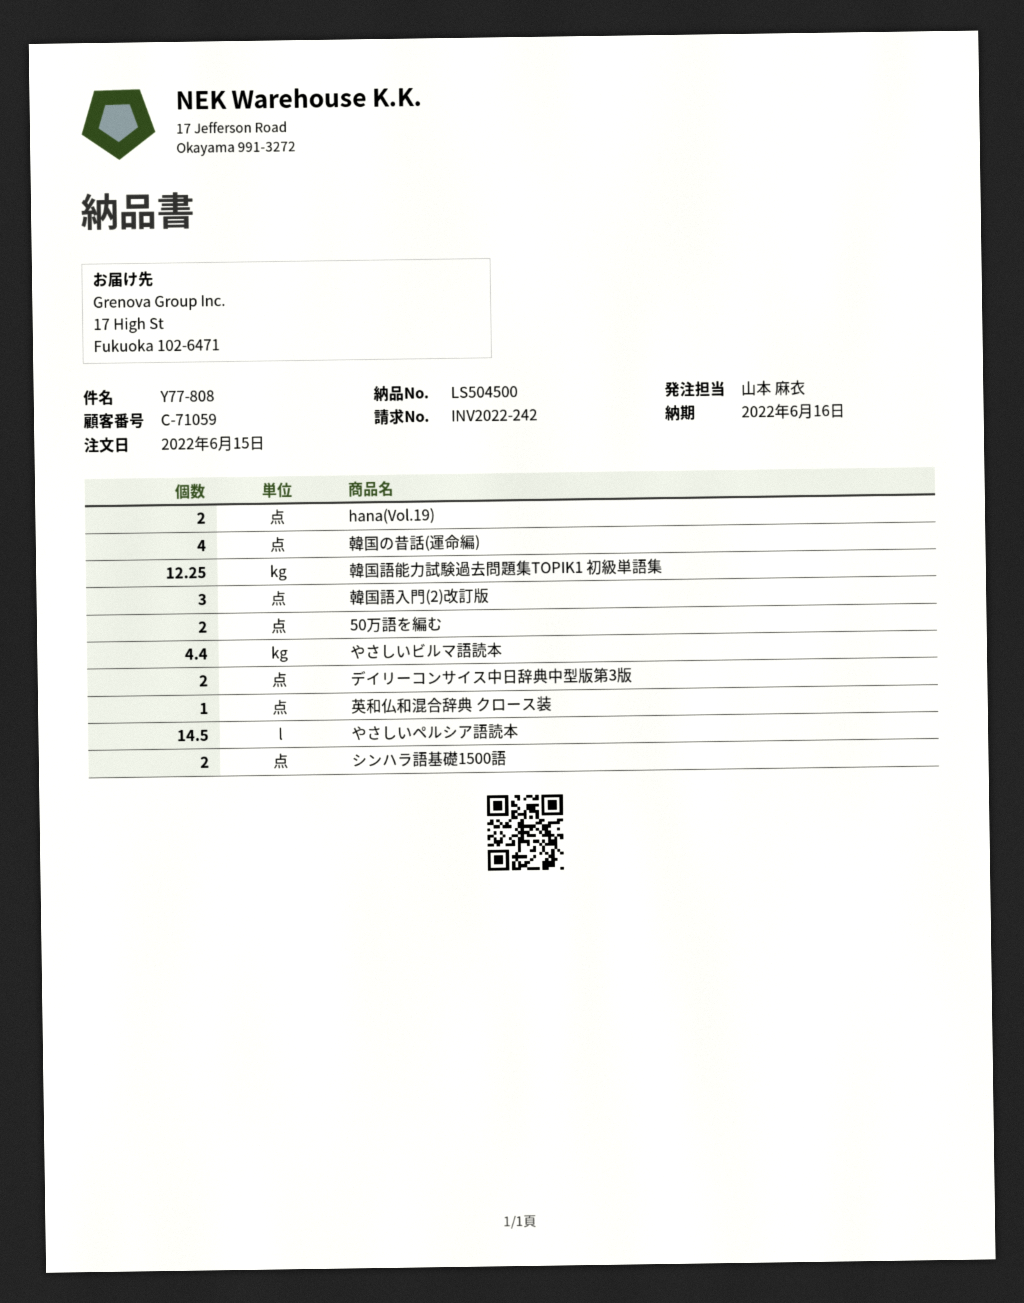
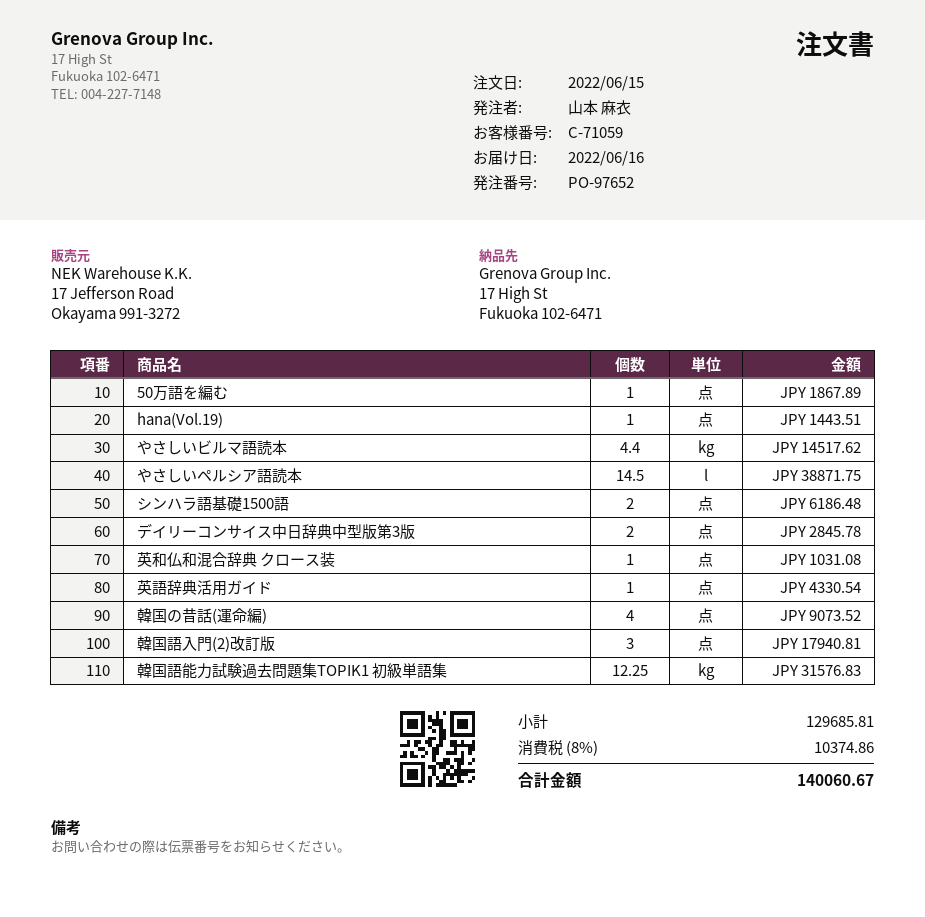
hana(Vol.19): 2 -> 1
50万語を編む: 2 -> 1
英語辞典活用ガイド: none -> 1

